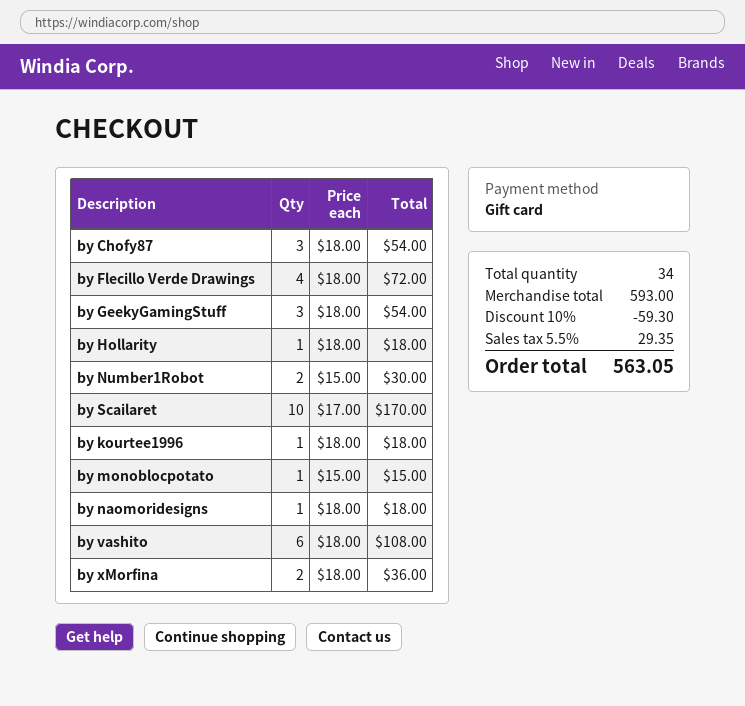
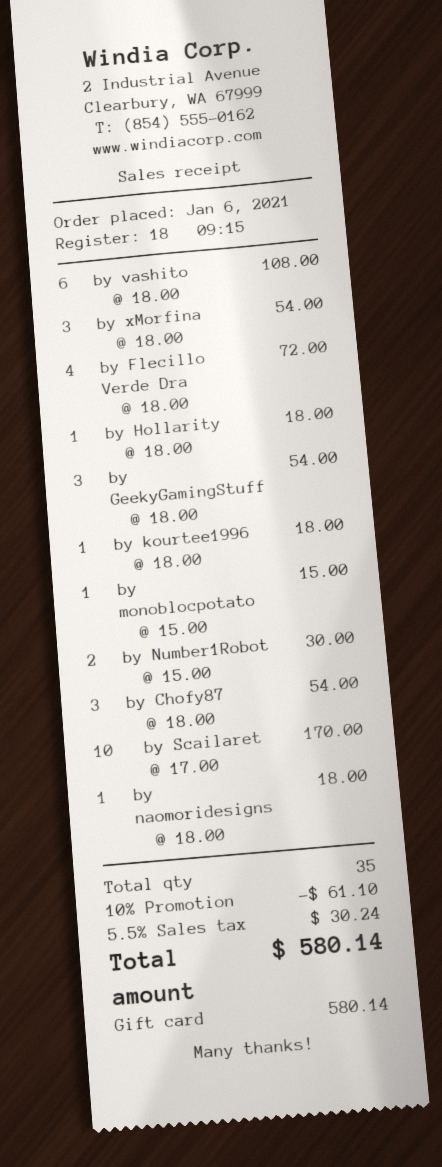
by xMorfina: 2 x 18.00 = 36.00 -> 3 x 18.00 = 54.00
total quantity: 34 -> 35
discount: 10% = 59.30 -> 10% = 61.10
tax: 5.5% = 29.35 -> 5.5% = 30.24
total: 563.05 -> 580.14

